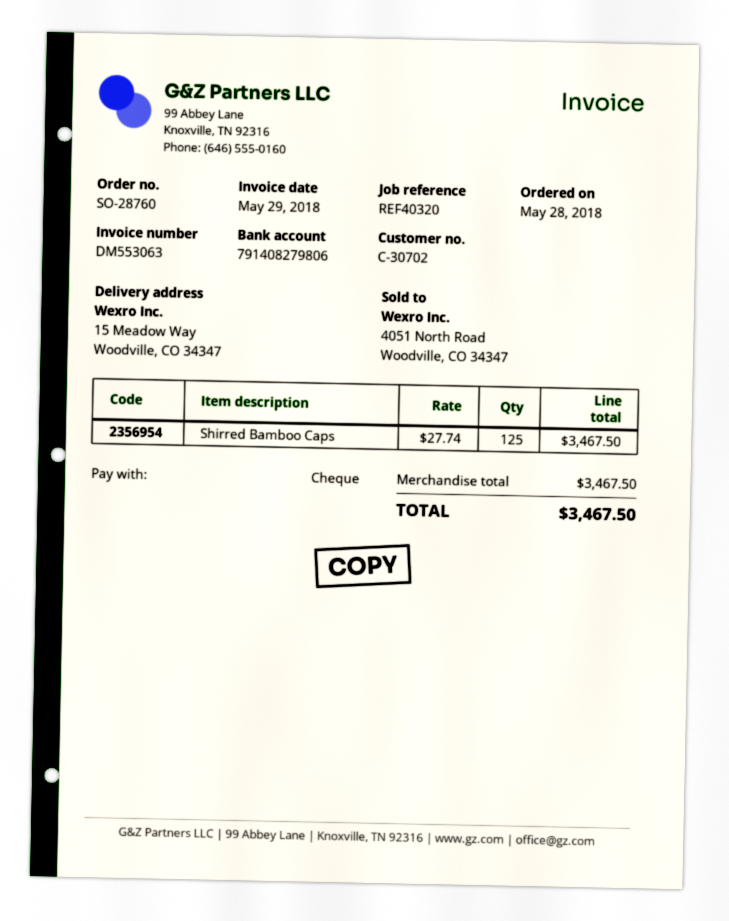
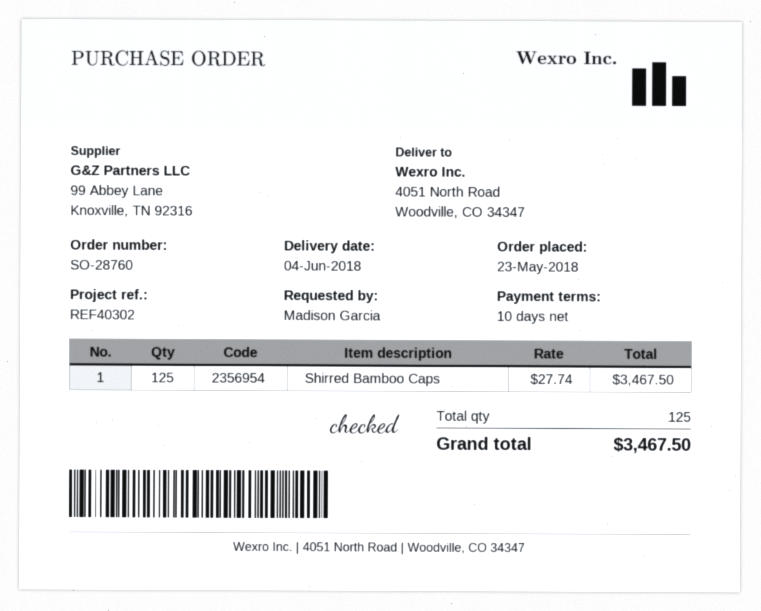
order date: 2018-05-28 -> 2018-05-23
reference: REF40320 -> REF40302
ship to: 15 Meadow Way, Woodville, CO 34347 -> 4051 North Road, Woodville, CO 34347

